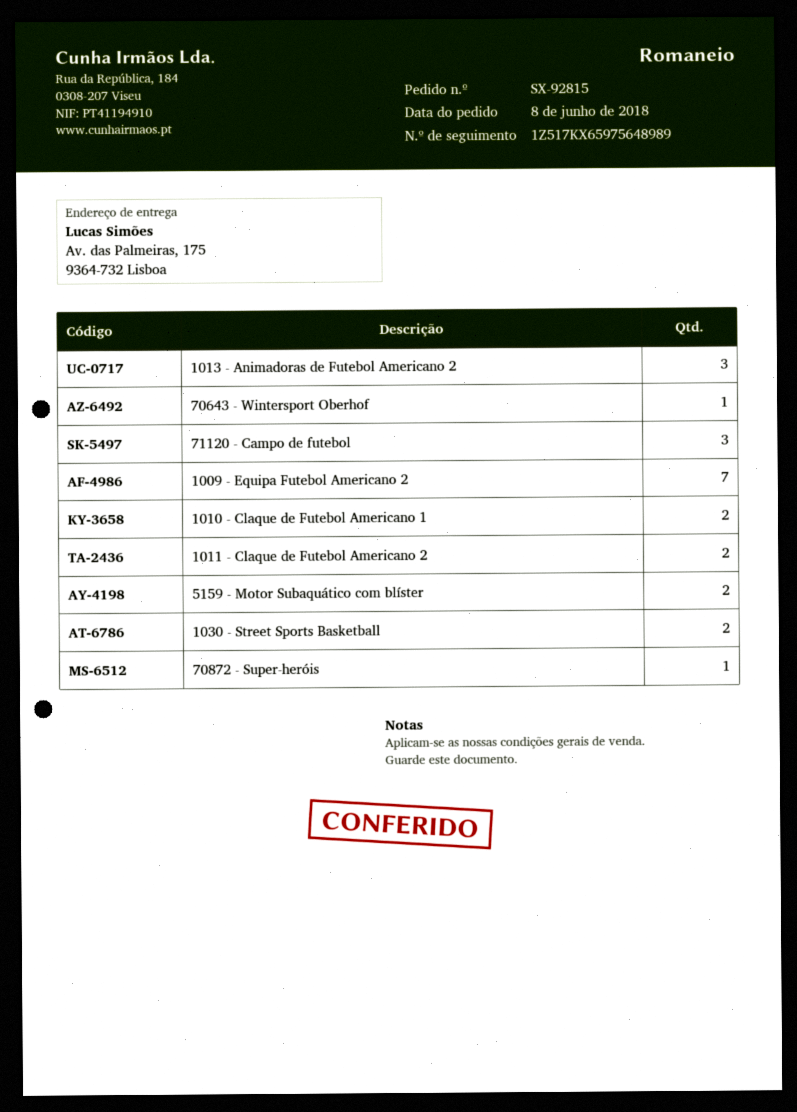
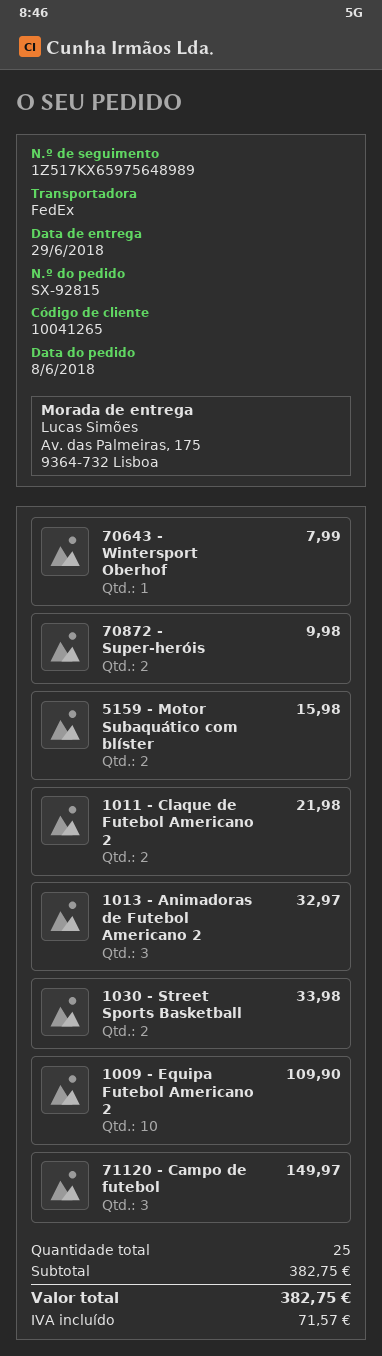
1009 - Equipa Futebol Americano 2: 7 -> 10
1010 - Claque de Futebol Americano 1: 2 -> none
70872 - Super-heróis: 1 -> 2

